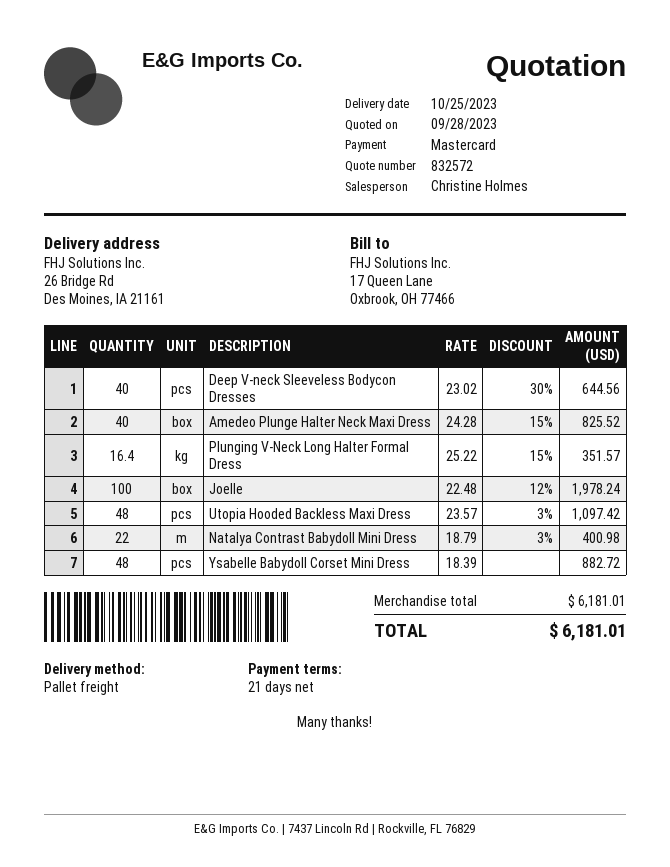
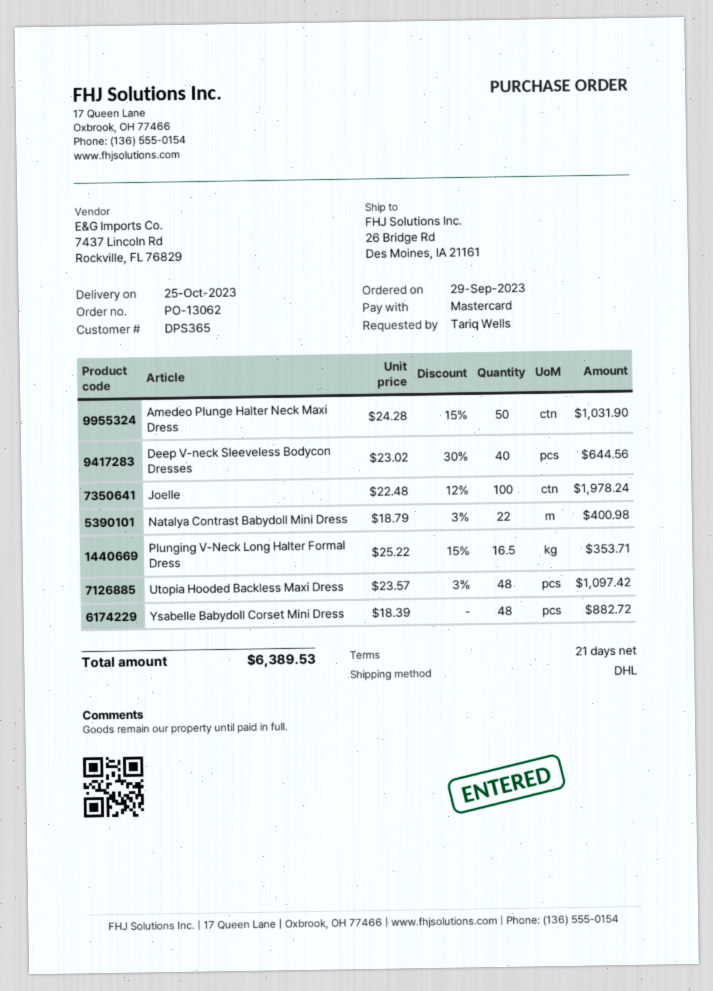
shipping method: pallet freight -> DHL
Amedeo Plunge Halter Neck Maxi Dress: 40 x 24.28 - 15% = 825.52 -> 50 x 24.28 - 15% = 1031.90
Plunging V-Neck Long Halter Formal Dress: 16.4 x 25.22 - 15% = 351.57 -> 16.5 x 25.22 - 15% = 353.71
total: 6181.01 -> 6389.53

